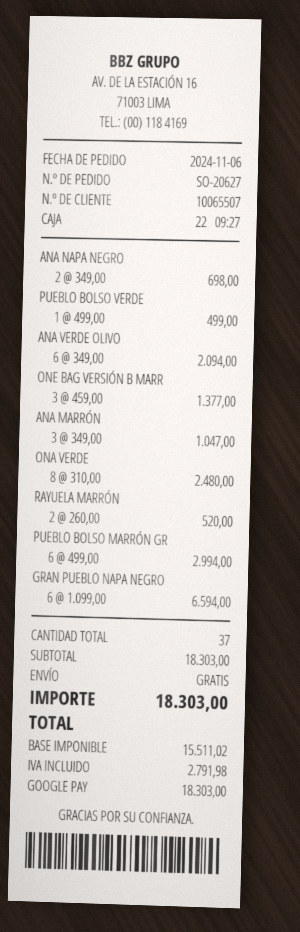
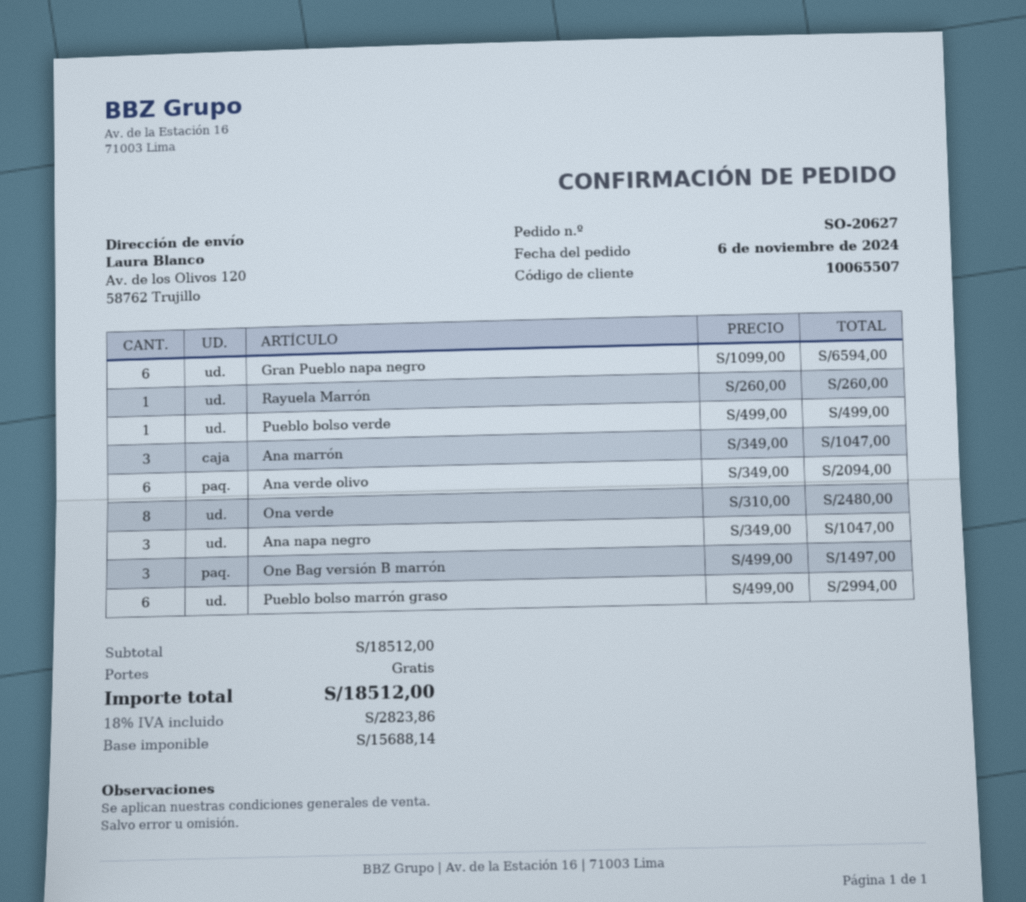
ANA NAPA NEGRO: 2 x 349.00 = 698.00 -> 3 x 349.00 = 1047.00
ONE BAG VERSIÓN B MARR: 3 x 459.00 = 1377.00 -> 3 x 499.00 = 1497.00
RAYUELA MARRÓN: 2 x 260.00 = 520.00 -> 1 x 260.00 = 260.00
subtotal: 18303.00 -> 18512.00
net: 15511.02 -> 15688.14
tax: 2791.98 -> 2823.86
total: 18303.00 -> 18512.00

